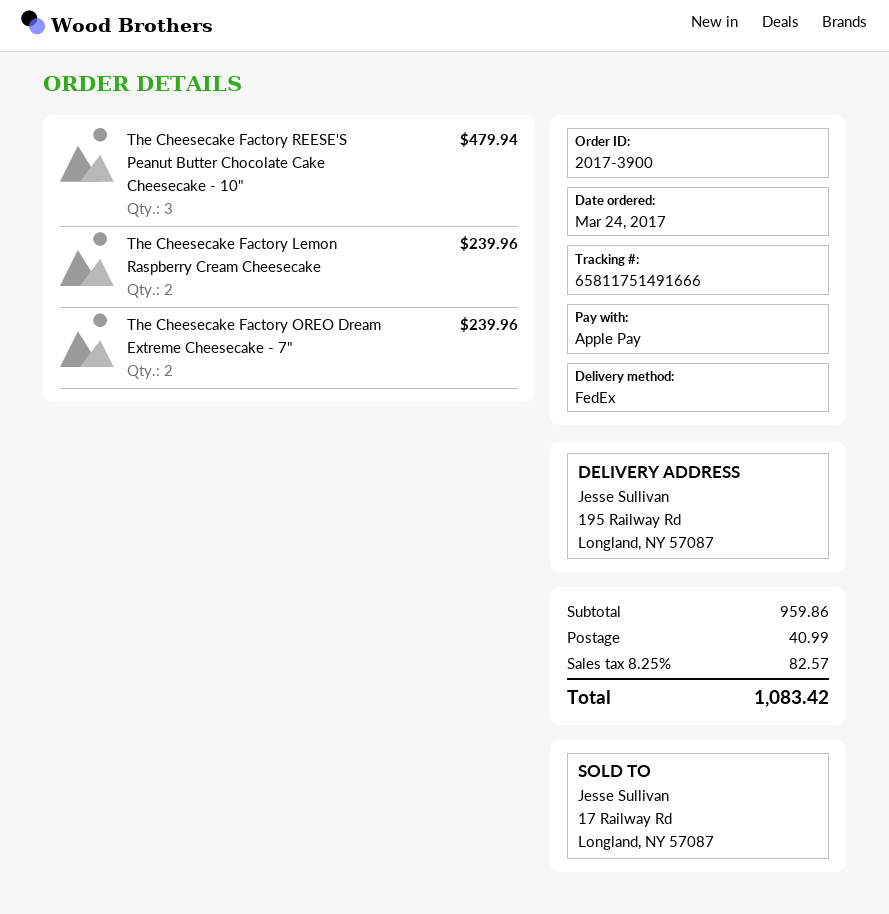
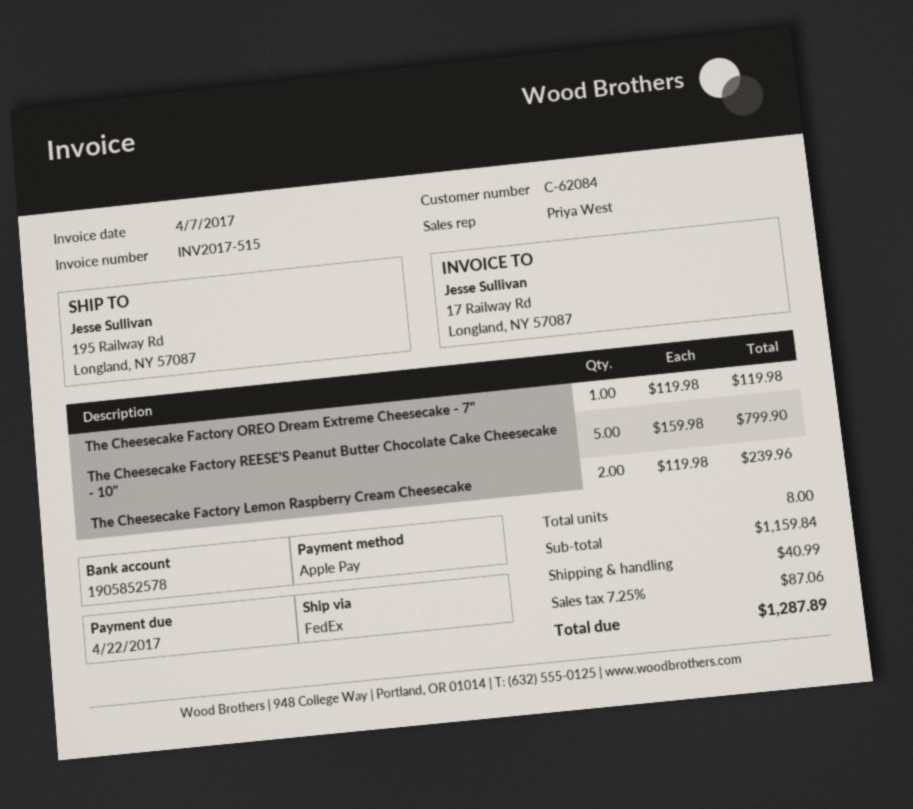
The Cheesecake Factory REESE'S Peanut Butter Chocolate Cake Cheesecake - 10": 3 for 479.94 -> 5 for 799.90
The Cheesecake Factory OREO Dream Extreme Cheesecake - 7": 2 for 239.96 -> 1 for 119.98
subtotal: 959.86 -> 1159.84
tax: 8.25% = 82.57 -> 7.25% = 87.06
total: 1083.42 -> 1287.89

